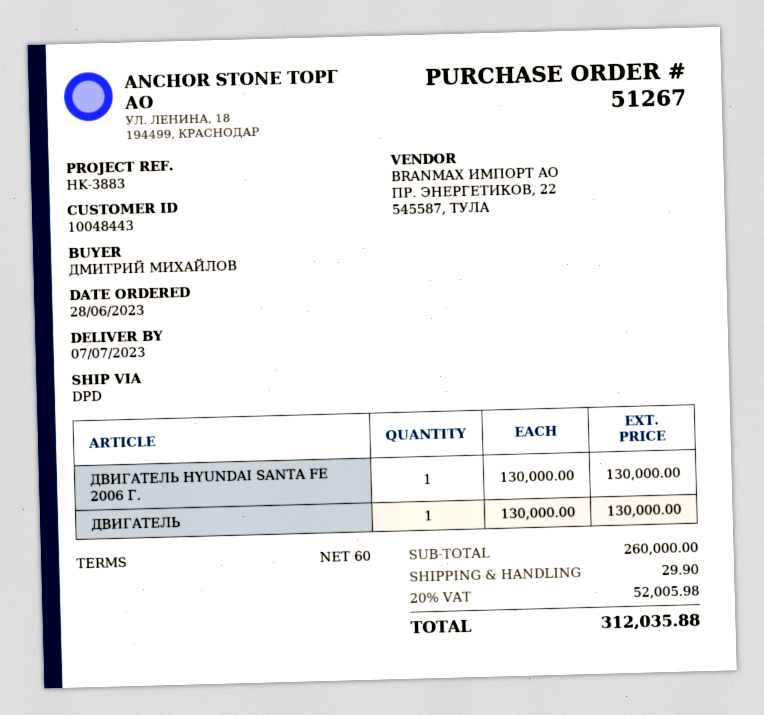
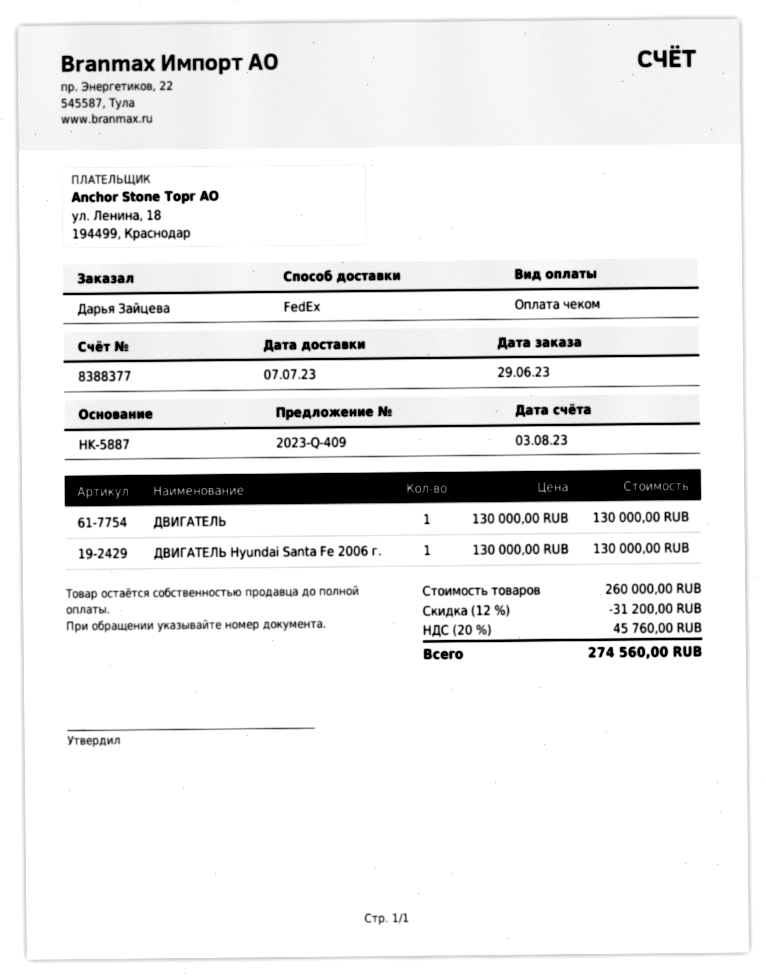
order date: 2023-06-28 -> 2023-06-29
reference: HK-3883 -> HK-5887
ordered by: ДМИТРИЙ МИХАЙЛОВ -> Дарья Зайцева
shipping method: DPD -> FedEx
discount: none -> 12% = 31200.00
shipping: 29.90 -> none
tax: 20% = 52005.98 -> 20% = 45760.00
total: 312035.88 -> 274560.00

